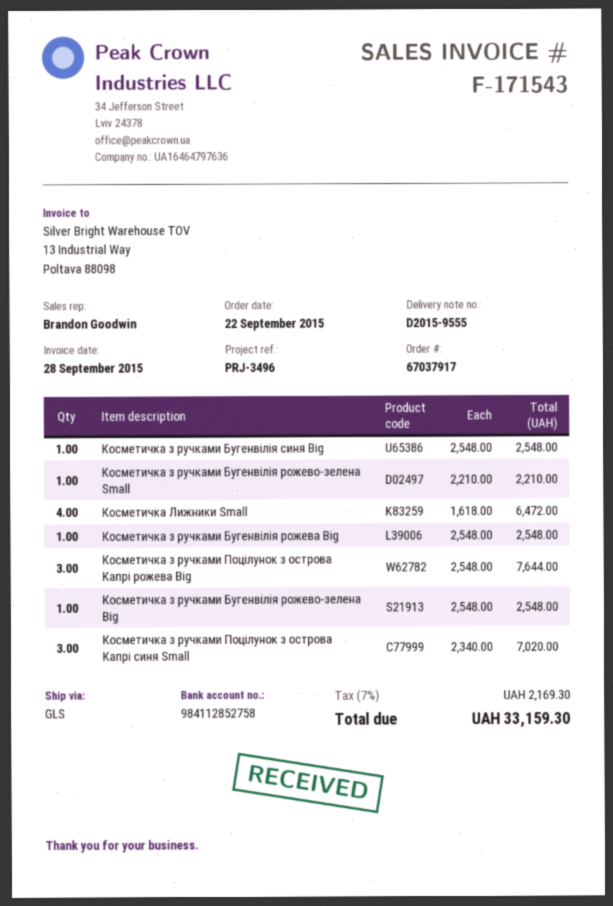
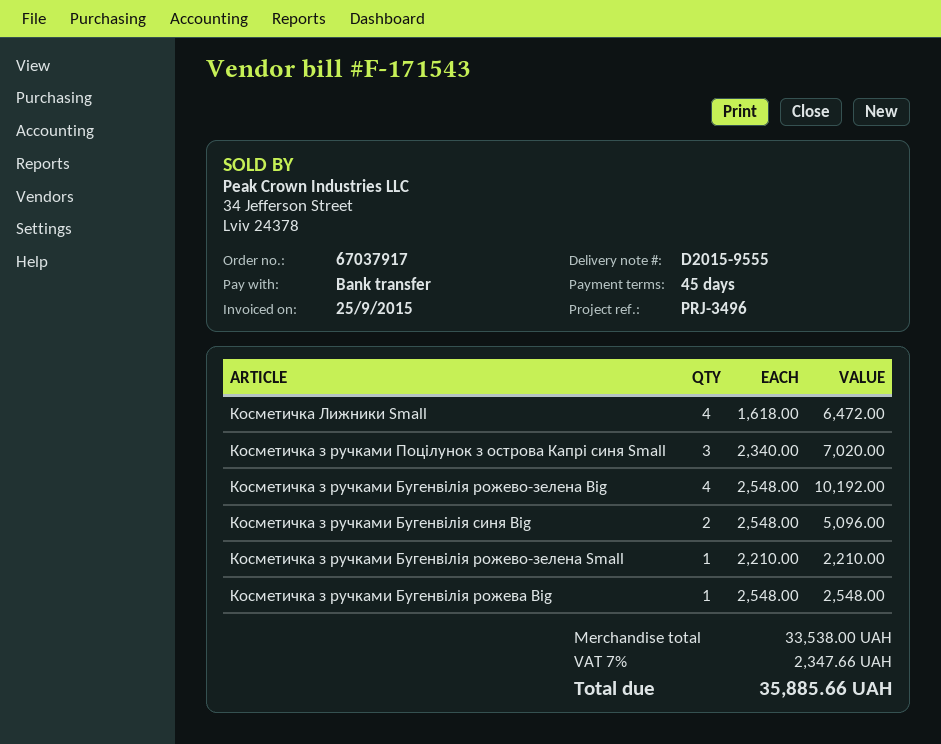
invoice date: 2015-09-28 -> 2015-09-25
Косметичка з ручками Бугенвілія синя Big: 1 x 2548.00 = 2548.00 -> 2 x 2548.00 = 5096.00
Косметичка з ручками Поцілунок з острова Капрі рожева Big: 3 x 2548.00 = 7644.00 -> none
Косметичка з ручками Бугенвілія рожево-зелена Big: 1 x 2548.00 = 2548.00 -> 4 x 2548.00 = 10192.00
tax: 7% = 2169.30 -> 7% = 2347.66
total: 33159.30 -> 35885.66

